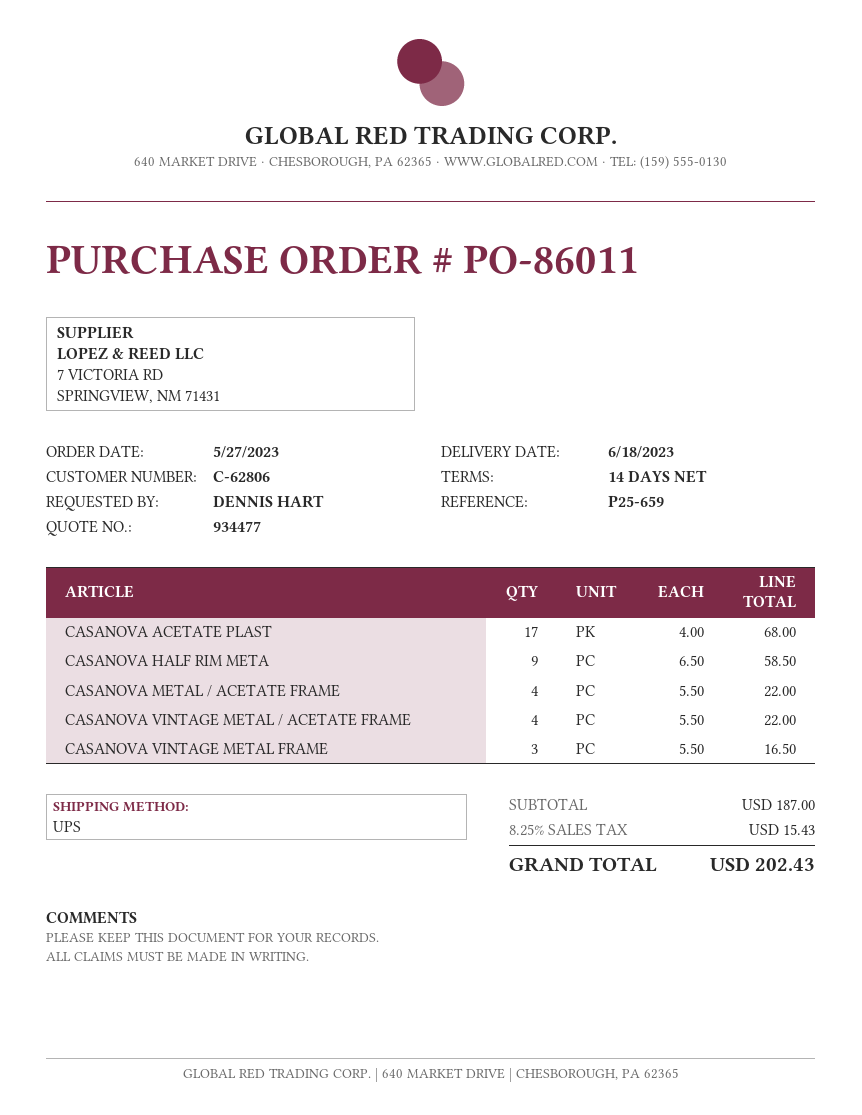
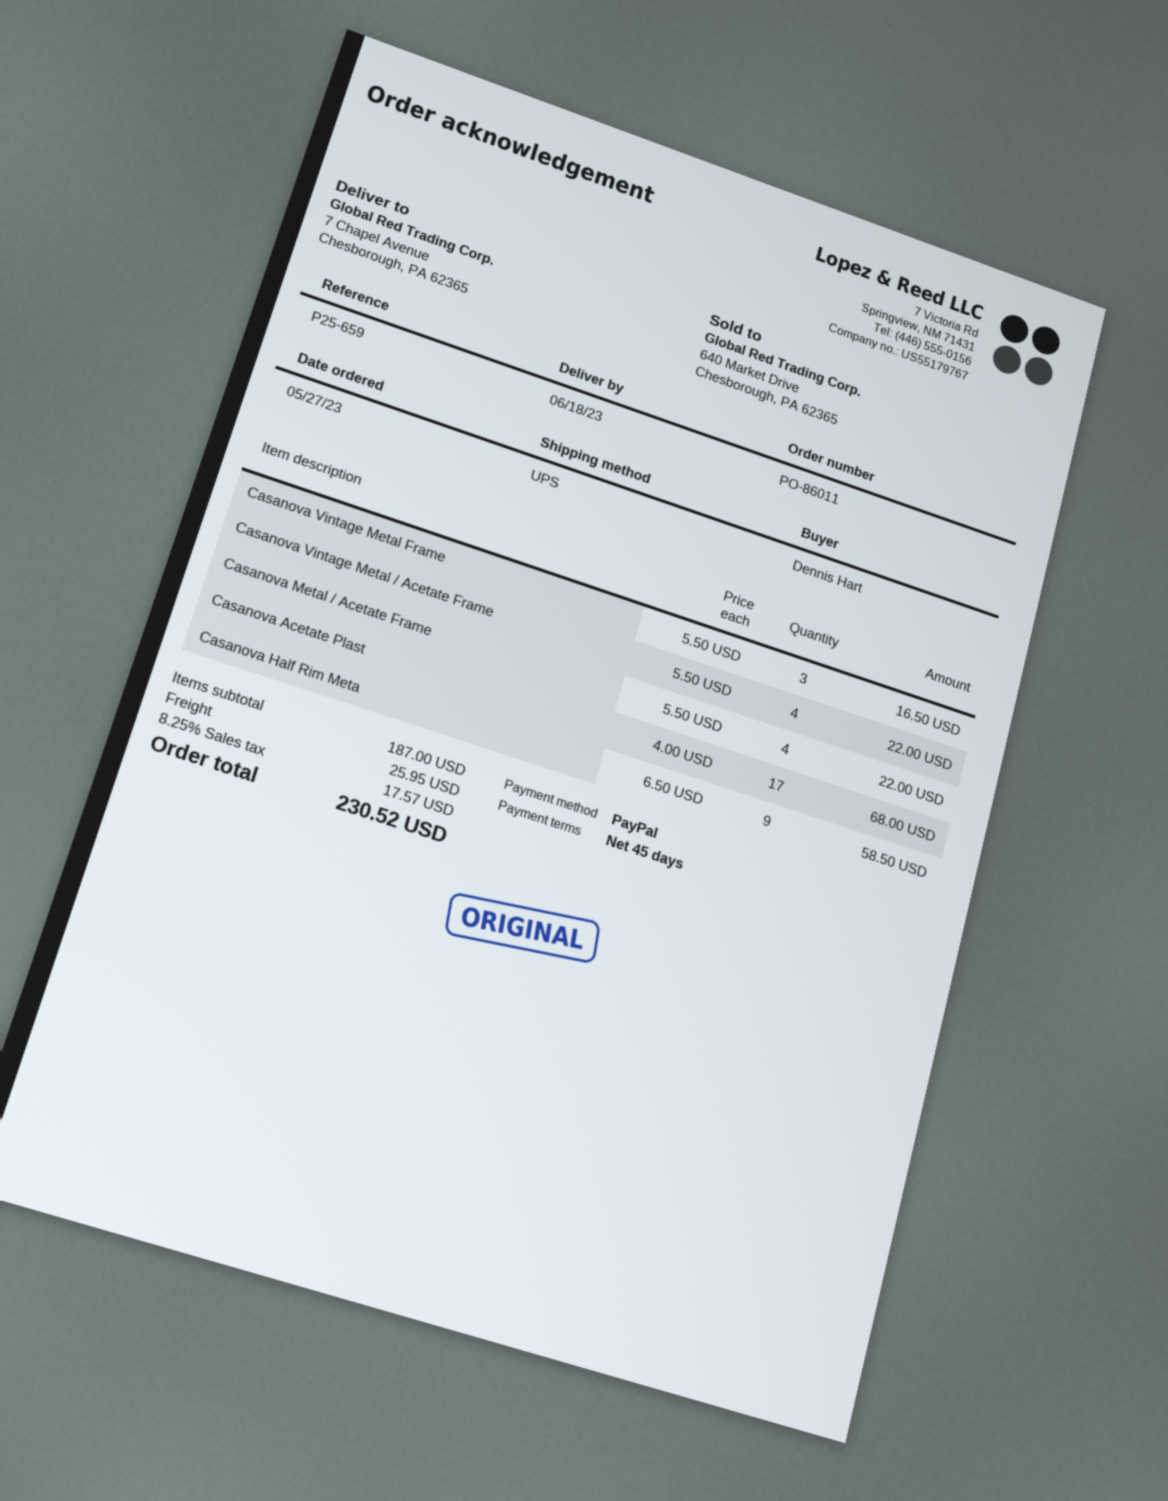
payment terms: 14 days -> 45 days
shipping: none -> 25.95
tax: 8.25% = 15.43 -> 8.25% = 17.57
total: 202.43 -> 230.52

